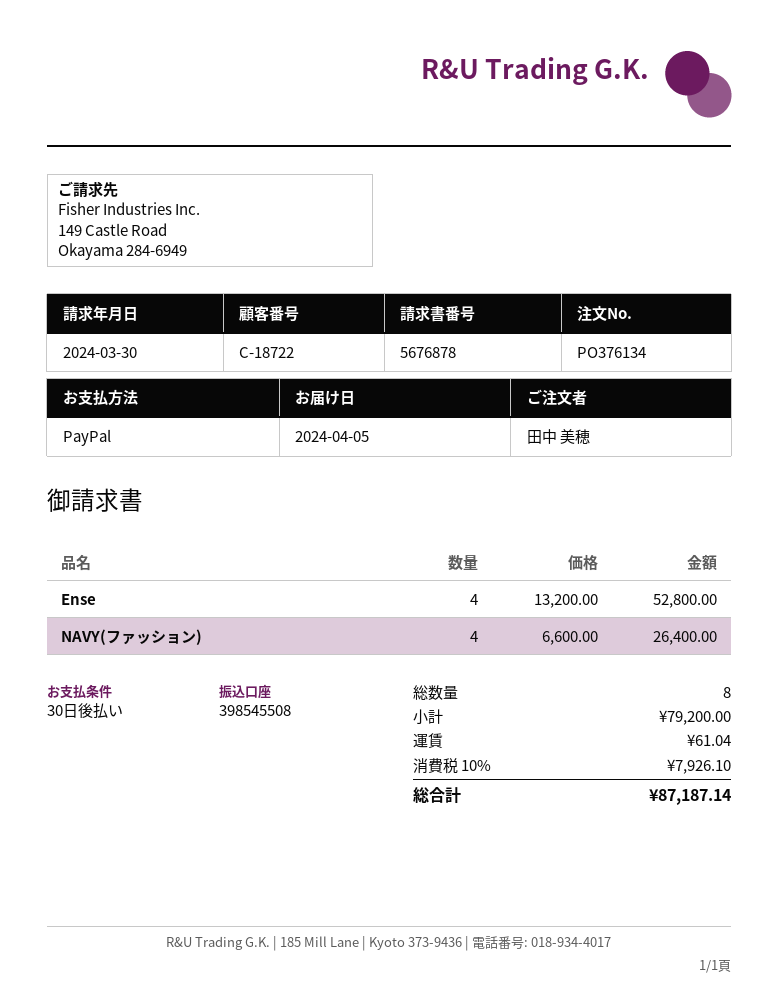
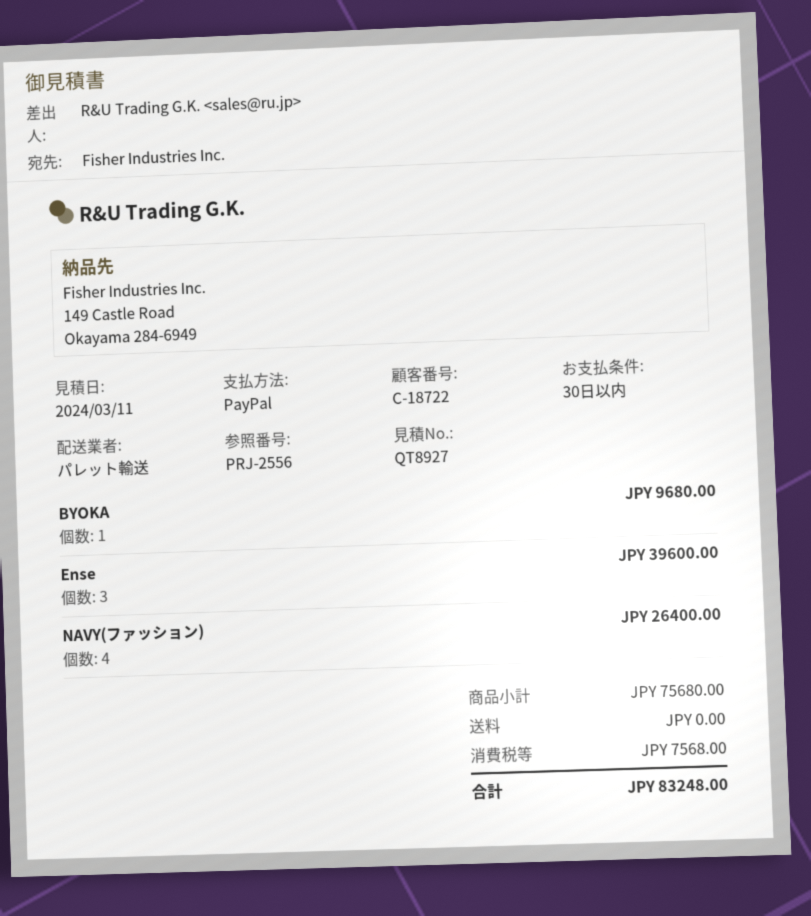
Ense: 4 for 52800.00 -> 3 for 39600.00
BYOKA: none -> 1 for 9680.00
subtotal: 79200.00 -> 75680.00
shipping: 61.04 -> 0.00
tax: 7926.10 -> 7568.00
total: 87187.14 -> 83248.00

